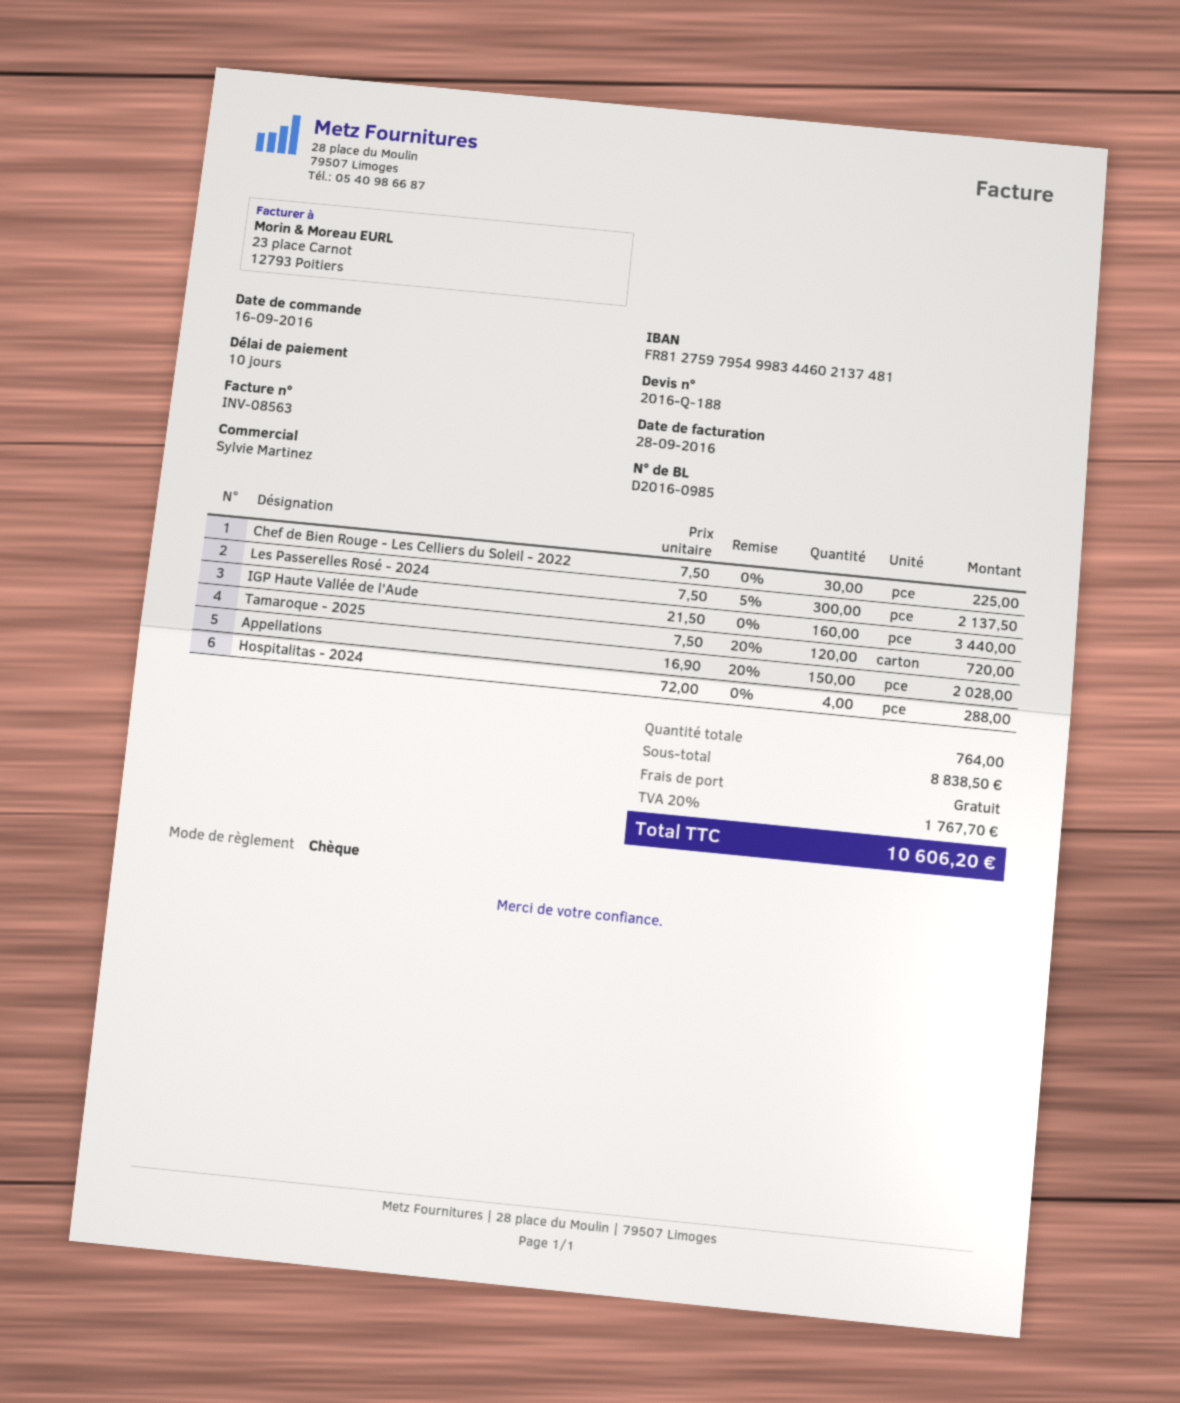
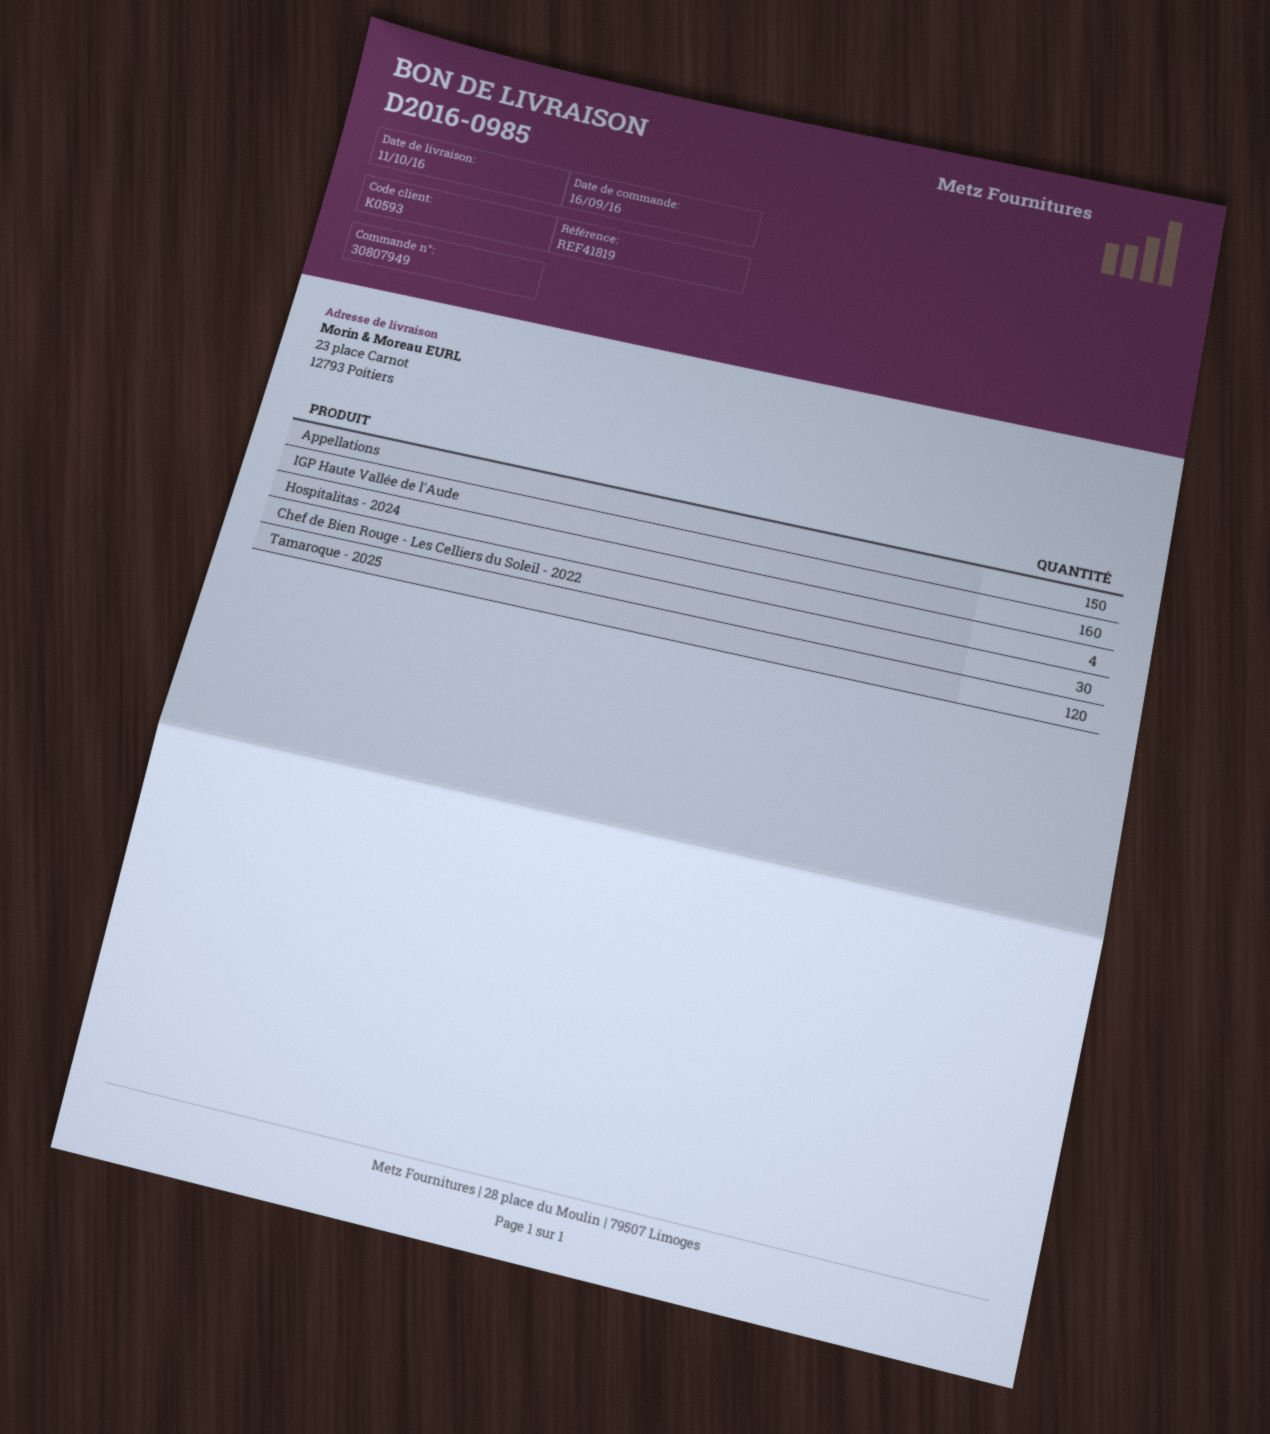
Les Passerelles Rosé - 2024: 300 -> none

